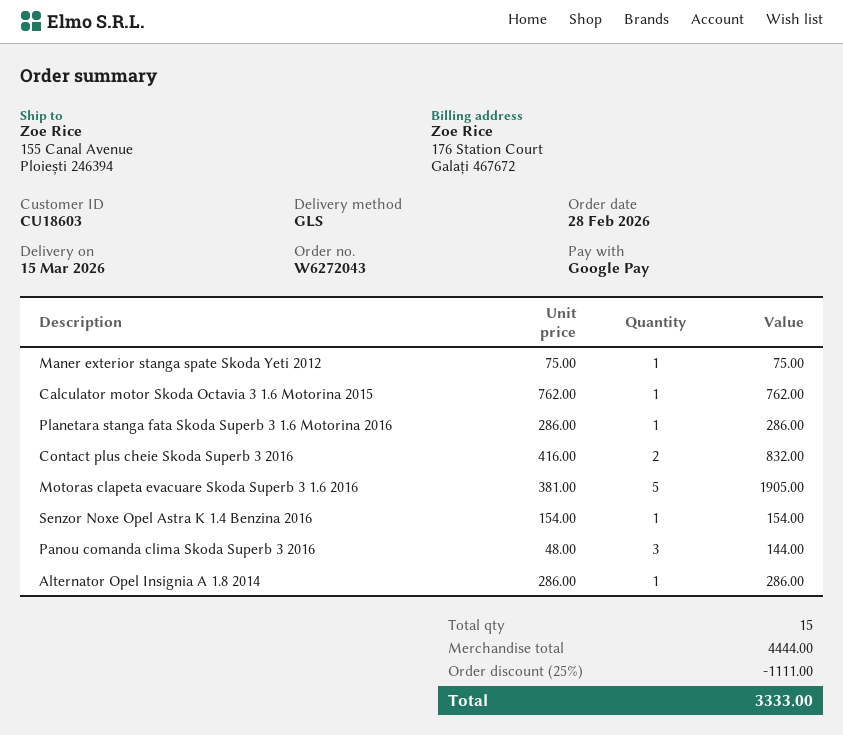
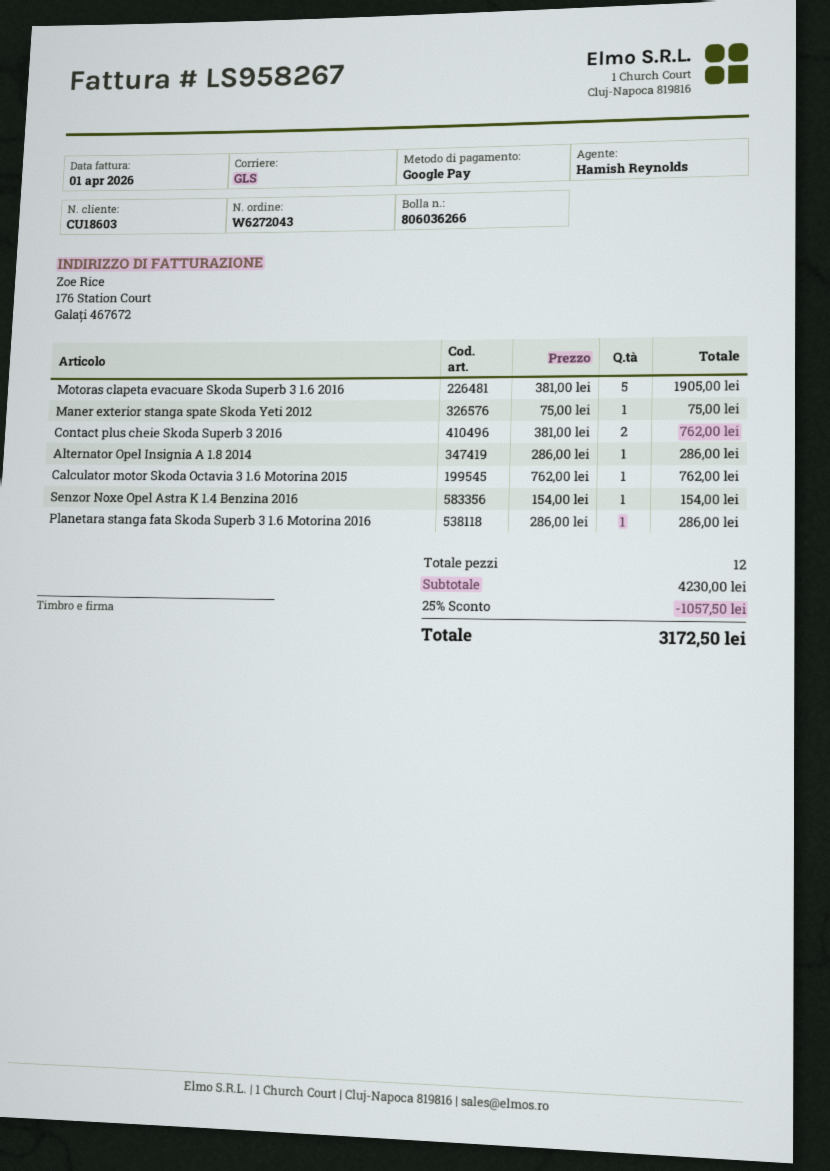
Contact plus cheie Skoda Superb 3 2016: 2 x 416.00 = 832.00 -> 2 x 381.00 = 762.00
Panou comanda clima Skoda Superb 3 2016: 3 x 48.00 = 144.00 -> none
total quantity: 15 -> 12
subtotal: 4444.00 -> 4230.00
discount: 25% = 1111.00 -> 25% = 1057.50
total: 3333.00 -> 3172.50

